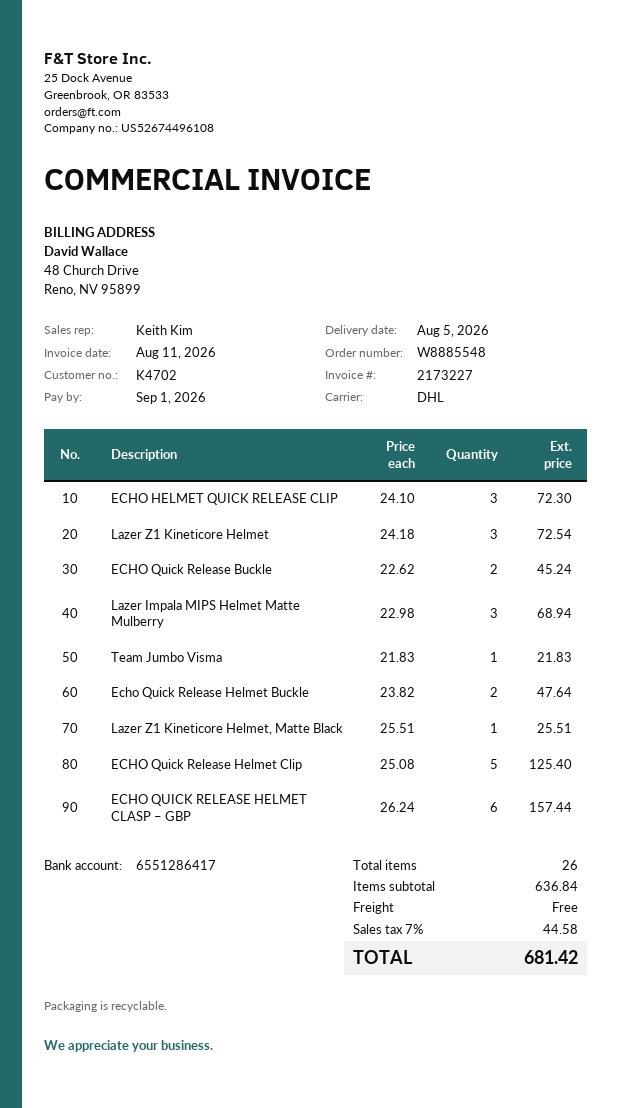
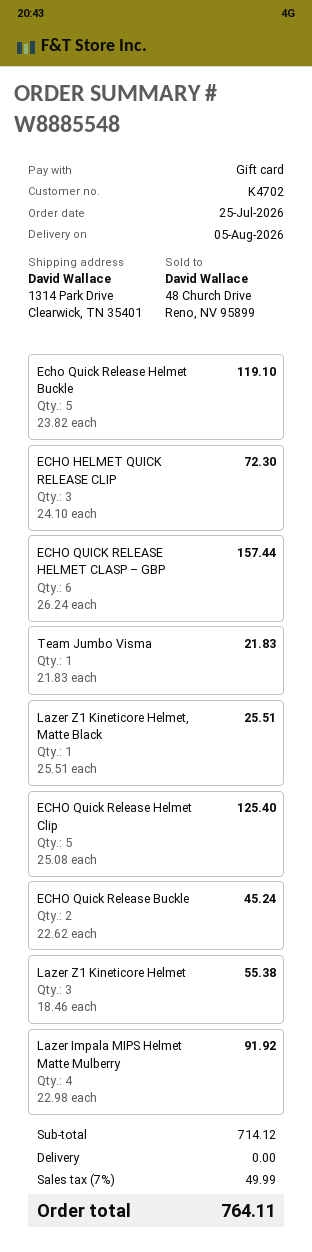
Lazer Z1 Kineticore Helmet: 3 x 24.18 = 72.54 -> 3 x 18.46 = 55.38
Lazer Impala MIPS Helmet Matte Mulberry: 3 x 22.98 = 68.94 -> 4 x 22.98 = 91.92
Echo Quick Release Helmet Buckle: 2 x 23.82 = 47.64 -> 5 x 23.82 = 119.10
subtotal: 636.84 -> 714.12
tax: 7% = 44.58 -> 7% = 49.99
total: 681.42 -> 764.11

